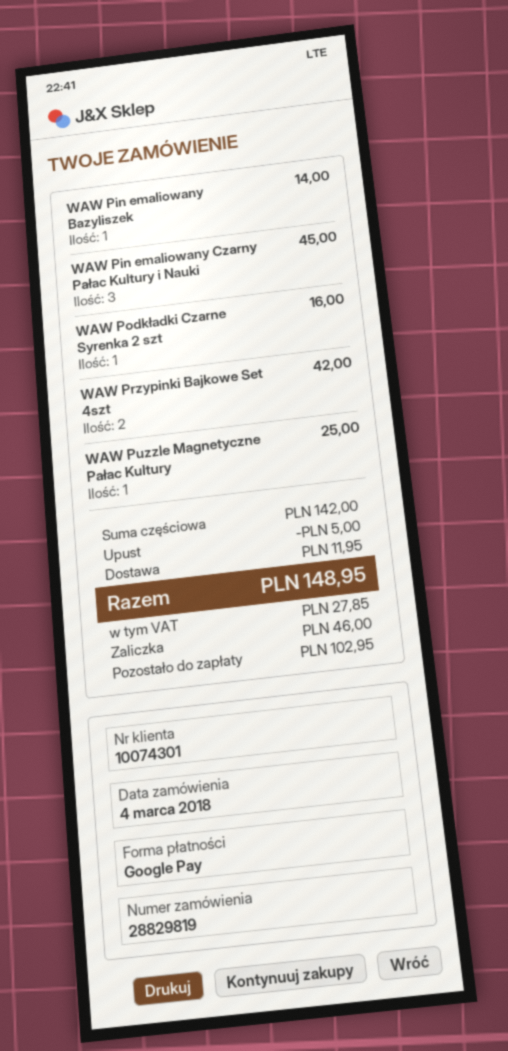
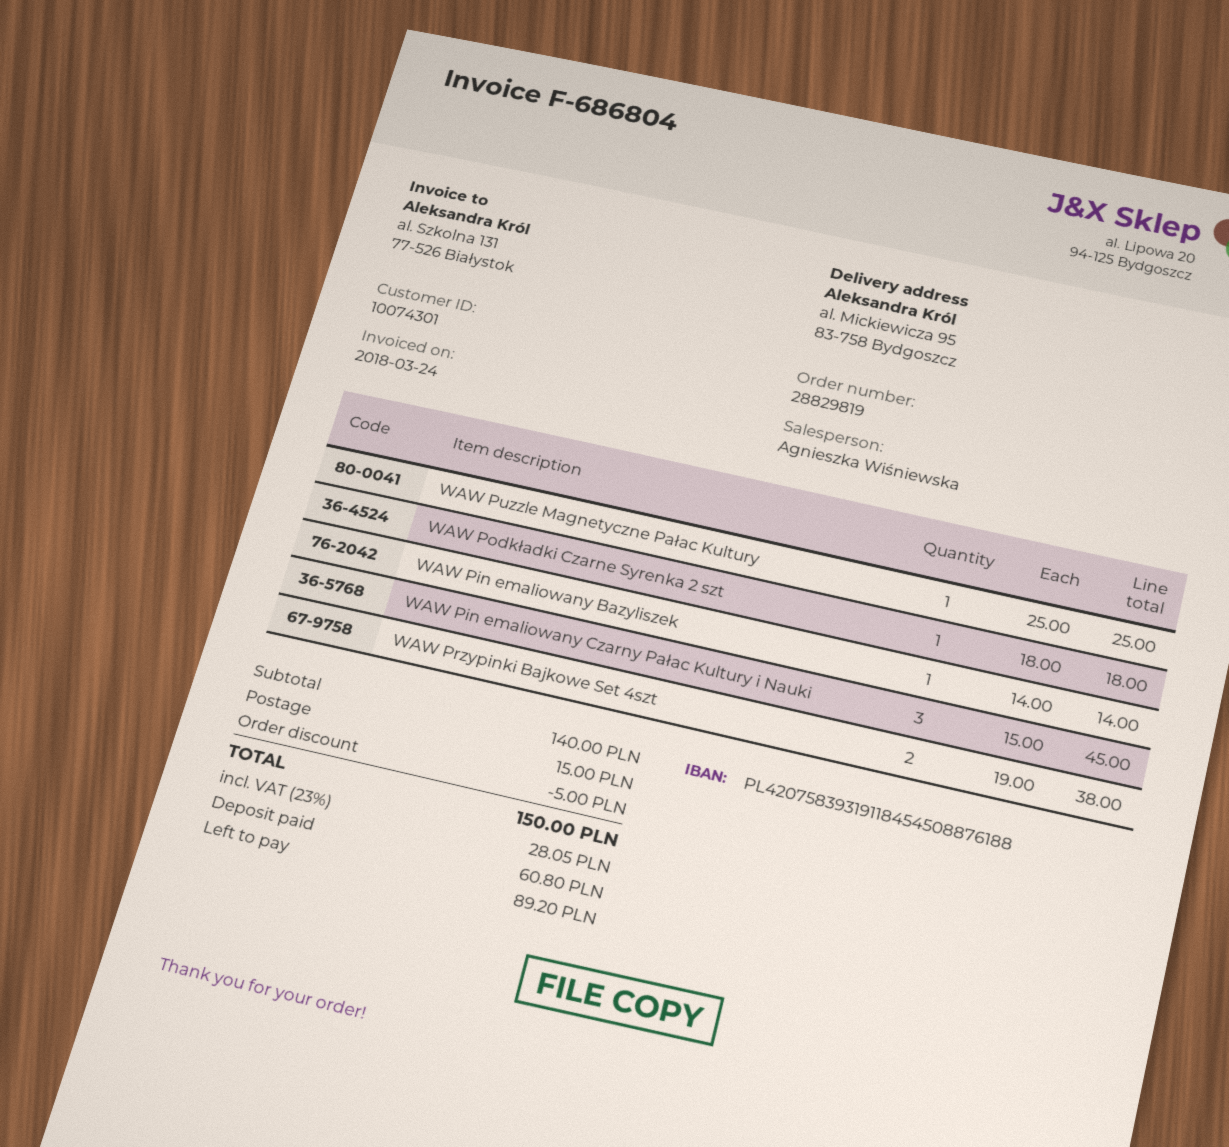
WAW Podkładki Czarne Syrenka 2 szt: 1 for 16.00 -> 1 for 18.00
WAW Przypinki Bajkowe Set 4szt: 2 for 42.00 -> 2 for 38.00
subtotal: 142.00 -> 140.00
shipping: 11.95 -> 15.00
tax: 27.85 -> 28.05
total: 148.95 -> 150.00
deposit: 46.00 -> 60.80
balance: 102.95 -> 89.20

